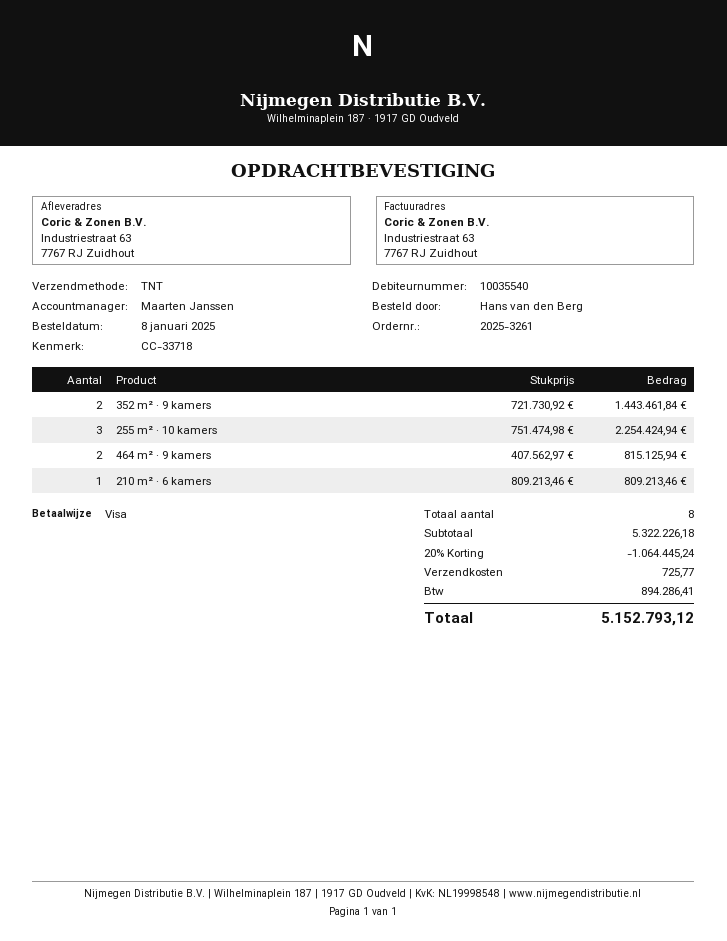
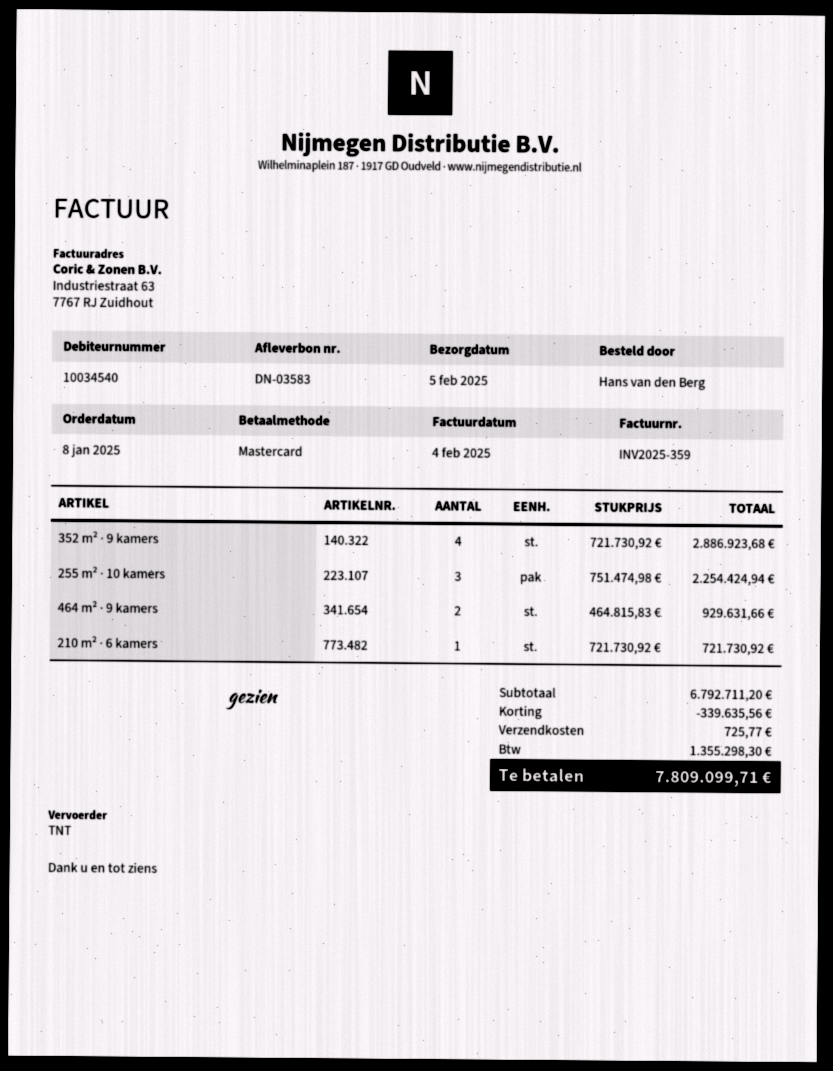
customer number: 10035540 -> 10034540
payment method: Visa -> Mastercard
352 m² · 9 kamers: 2 x 721730.92 = 1443461.84 -> 4 x 721730.92 = 2886923.68
464 m² · 9 kamers: 2 x 407562.97 = 815125.94 -> 2 x 464815.83 = 929631.66
210 m² · 6 kamers: 1 x 809213.46 = 809213.46 -> 1 x 721730.92 = 721730.92
subtotal: 5322226.18 -> 6792711.20
discount: 1064445.24 -> 339635.56
tax: 894286.41 -> 1355298.30
total: 5152793.12 -> 7809099.71

